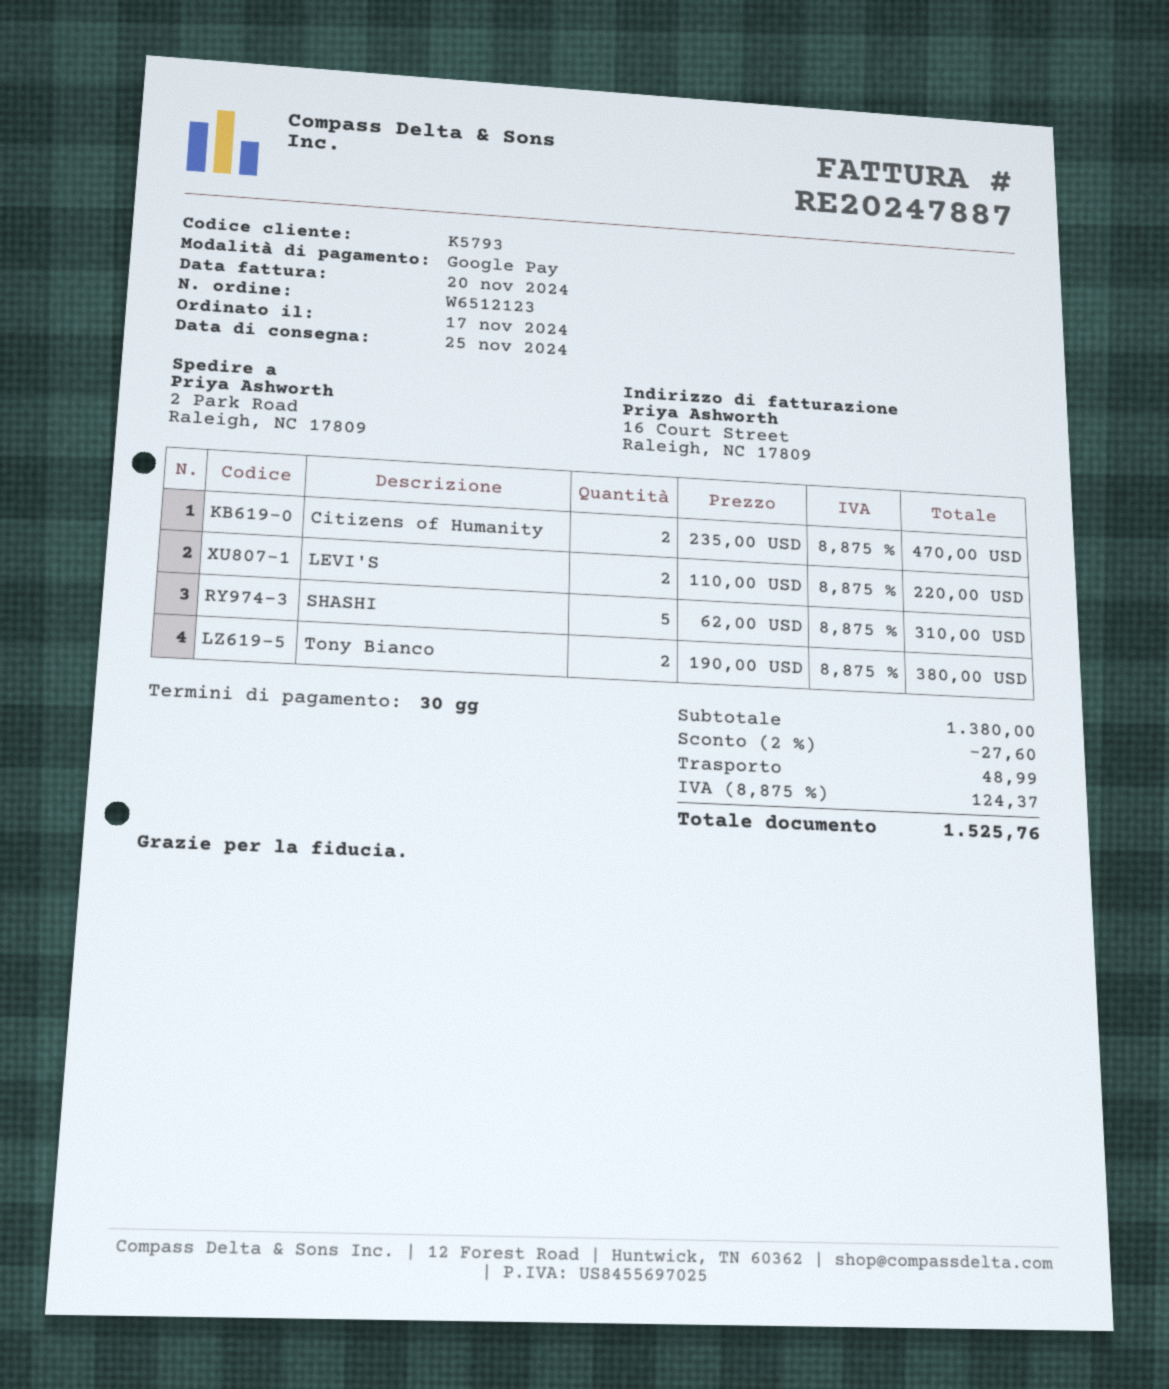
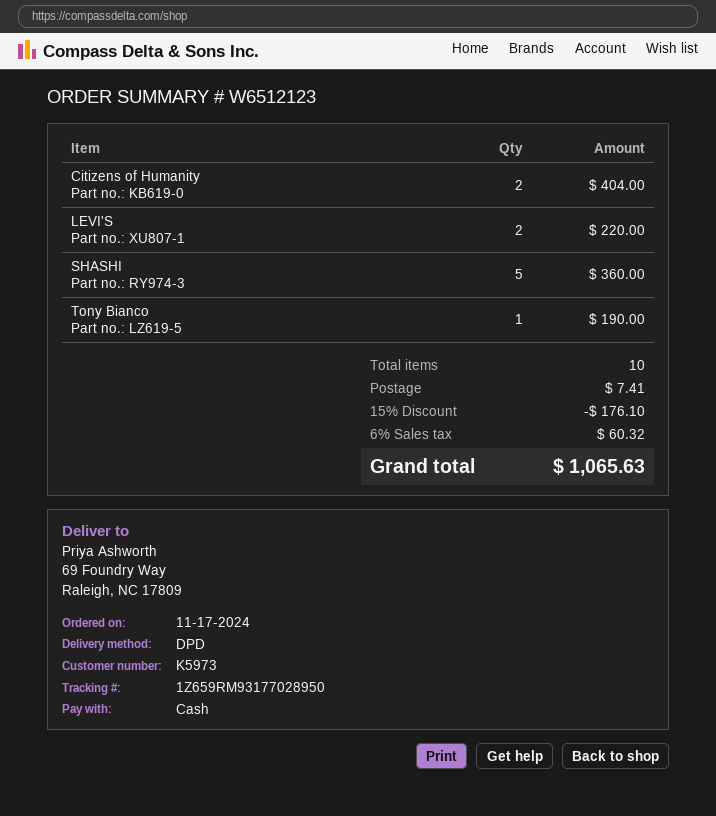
customer number: K5793 -> K5973
payment method: Google Pay -> cash
ship to: 2 Park Road, Raleigh, NC 17809 -> 69 Foundry Way, Raleigh, NC 17809
Citizens of Humanity: 2 for 470.00 -> 2 for 404.00
SHASHI: 5 for 310.00 -> 5 for 360.00
Tony Bianco: 2 for 380.00 -> 1 for 190.00
discount: 2% = 27.60 -> 15% = 176.10
shipping: 48.99 -> 7.41
tax: 8.875% = 124.37 -> 6% = 60.32
total: 1525.76 -> 1065.63

